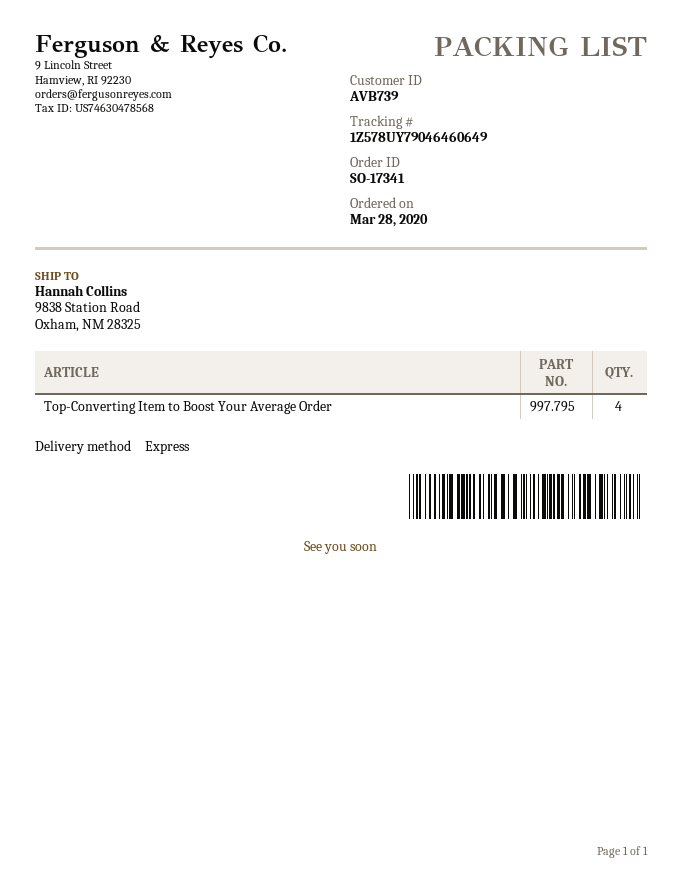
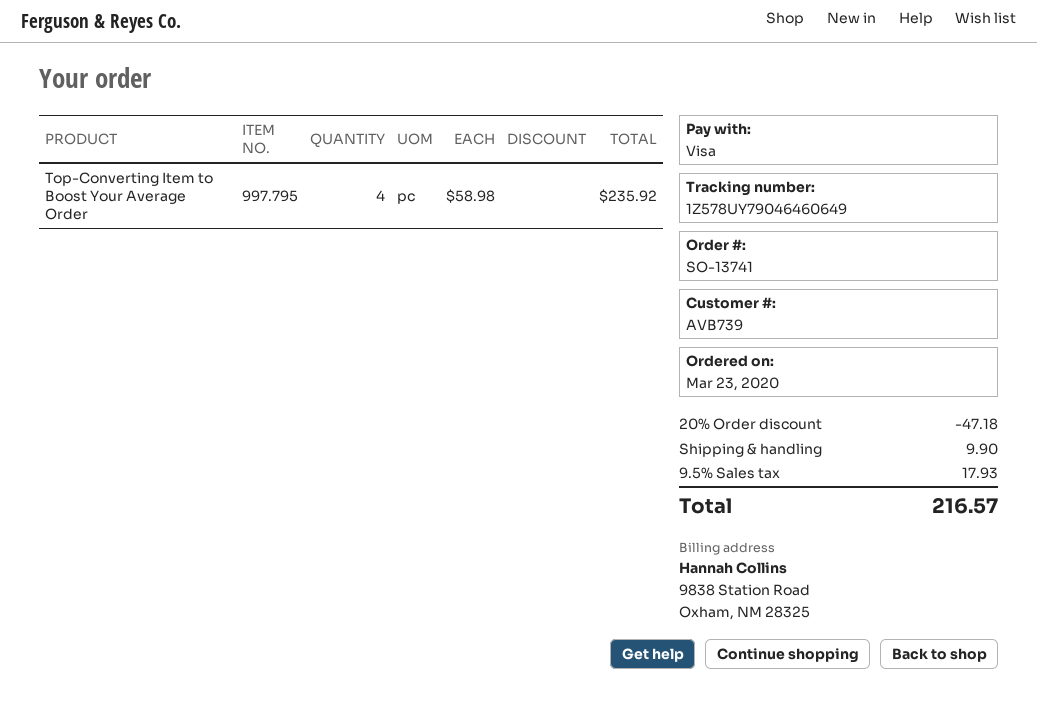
order number: SO-17341 -> SO-13741
order date: 2020-03-28 -> 2020-03-23

